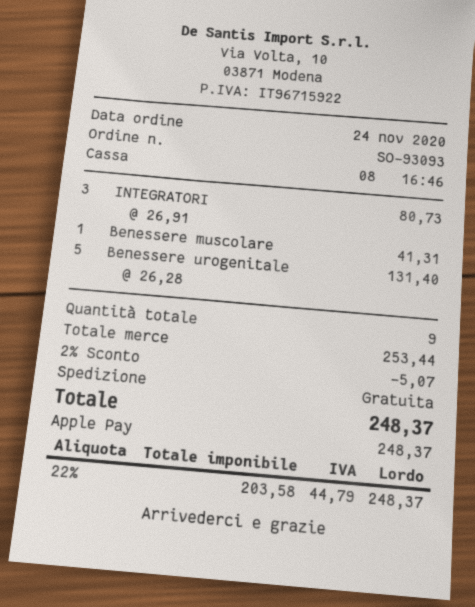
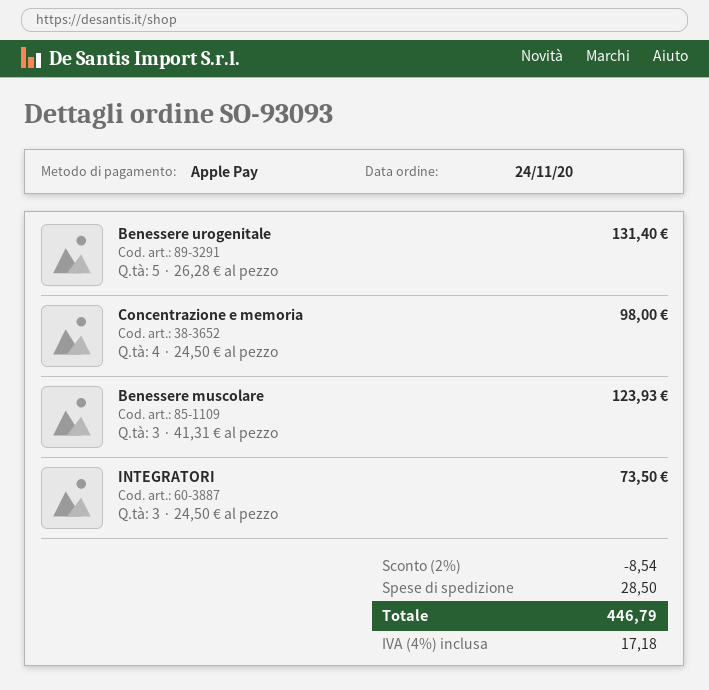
INTEGRATORI: 3 x 26.91 = 80.73 -> 3 x 24.50 = 73.50
Benessere muscolare: 1 x 41.31 = 41.31 -> 3 x 41.31 = 123.93
Concentrazione e memoria: none -> 4 x 24.50 = 98.00
discount: 2% = 5.07 -> 2% = 8.54
shipping: 0.00 -> 28.50
tax: 22% = 44.79 -> 4% = 17.18
total: 248.37 -> 446.79

